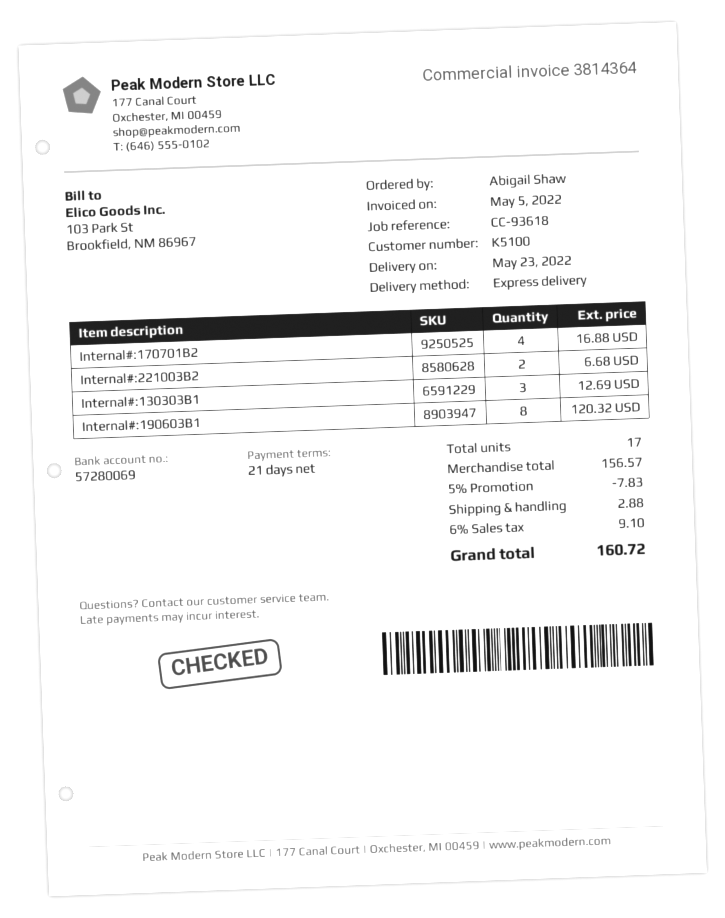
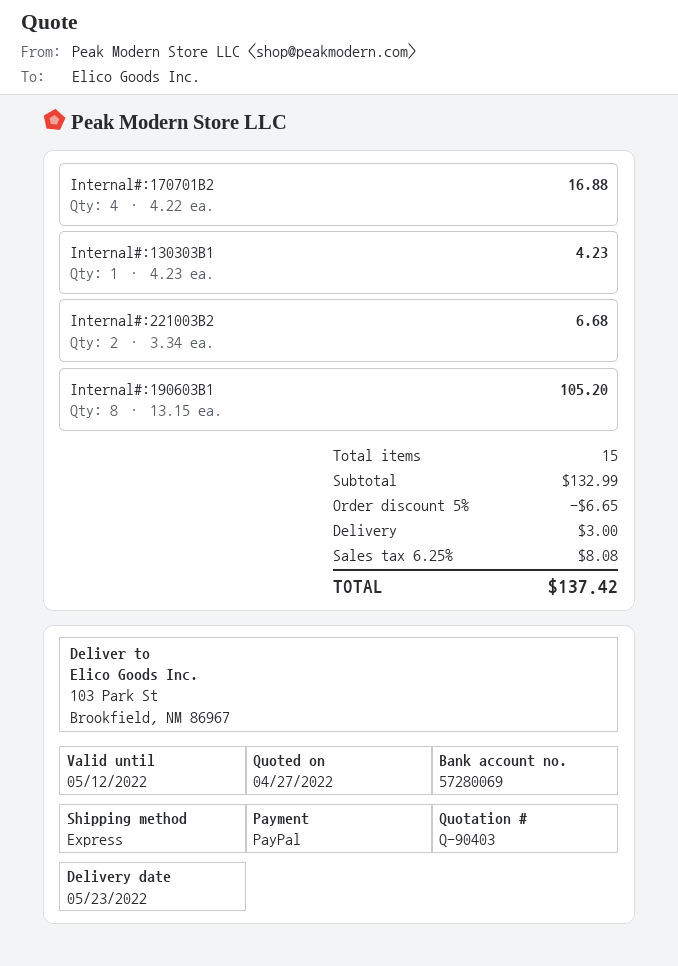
Internal#:130303B1: 3 for 12.69 -> 1 for 4.23
Internal#:190603B1: 8 for 120.32 -> 8 for 105.20
total quantity: 17 -> 15
subtotal: 156.57 -> 132.99
discount: 5% = 7.83 -> 5% = 6.65
shipping: 2.88 -> 3.00
tax: 6% = 9.10 -> 6.25% = 8.08
total: 160.72 -> 137.42

